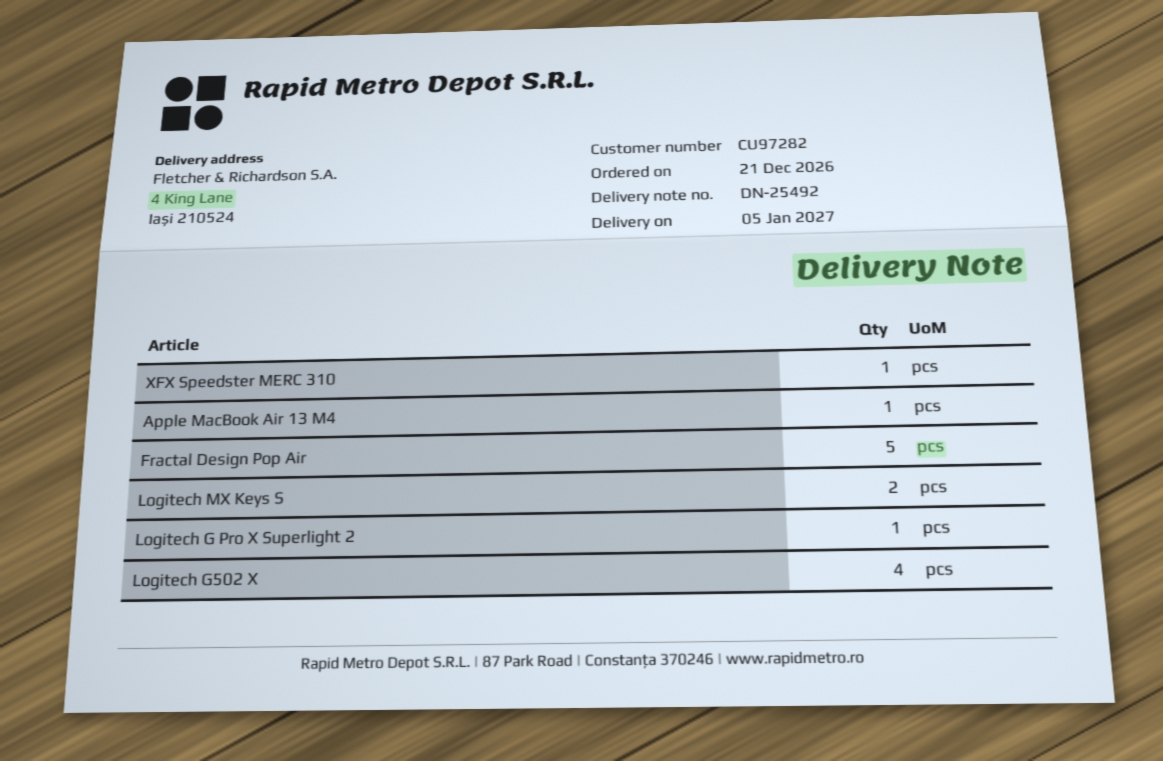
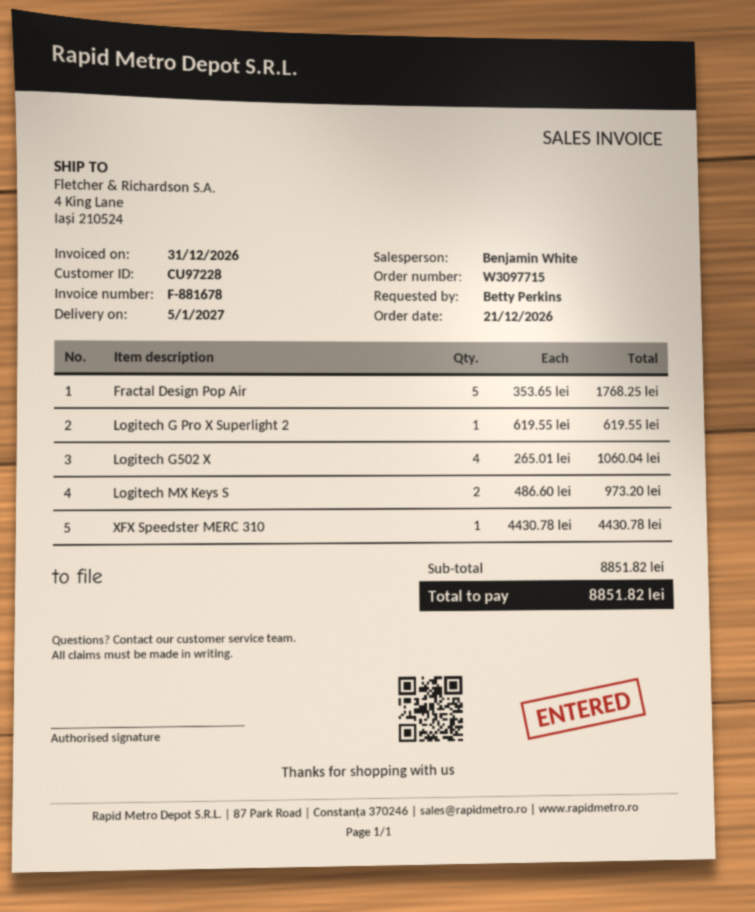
customer number: CU97282 -> CU97228
Apple MacBook Air 13 M4: 1 -> none

